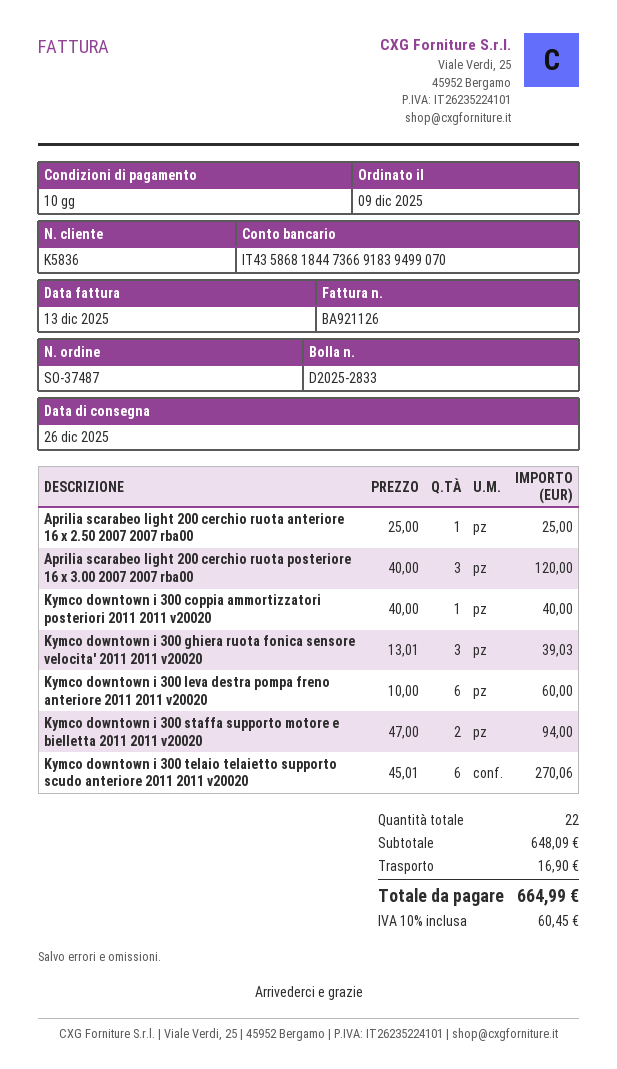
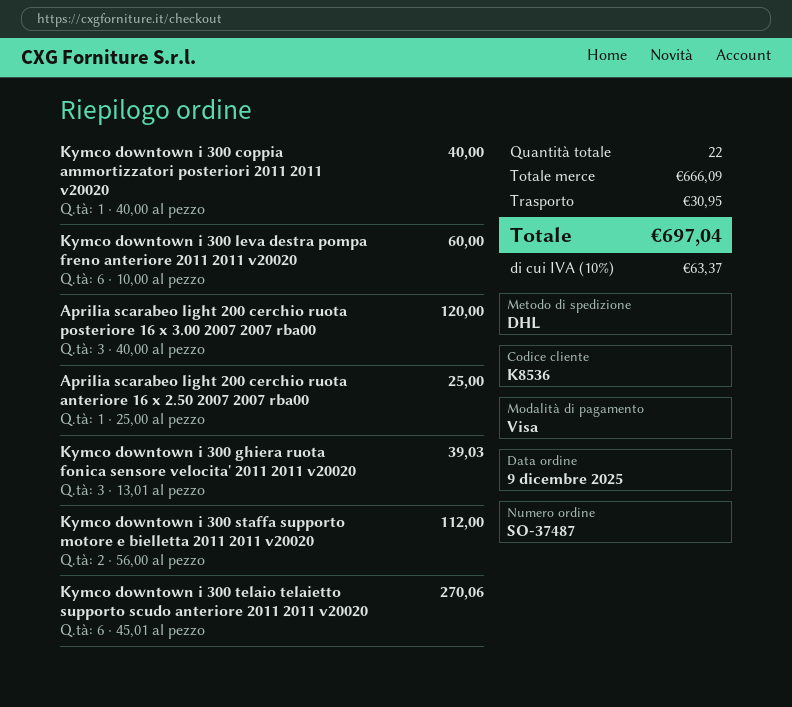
customer number: K5836 -> K8536
Kymco downtown i 300 staffa supporto motore e bielletta 2011 2011 v20020: 2 x 47.00 = 94.00 -> 2 x 56.00 = 112.00
subtotal: 648.09 -> 666.09
shipping: 16.90 -> 30.95
tax: 10% = 60.45 -> 10% = 63.37
total: 664.99 -> 697.04

